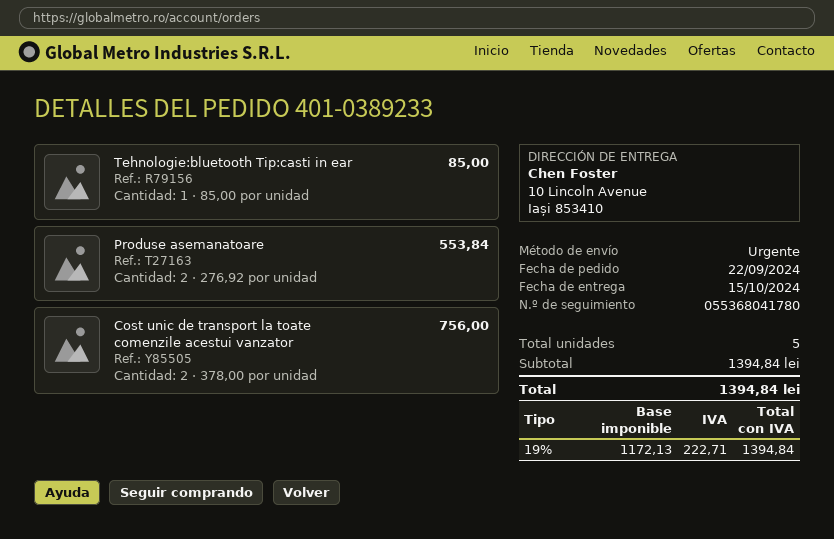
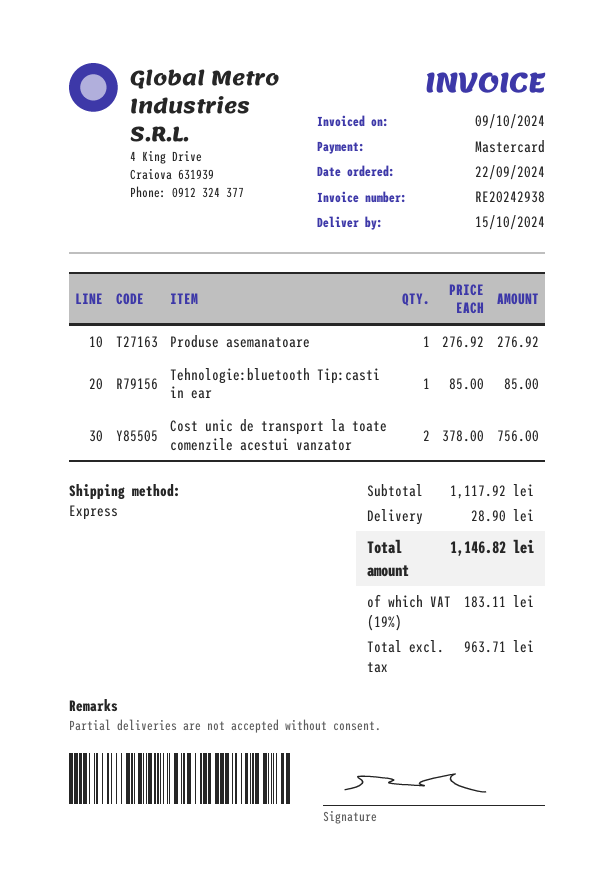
Produse asemanatoare: 2 x 276.92 = 553.84 -> 1 x 276.92 = 276.92
subtotal: 1394.84 -> 1117.92
shipping: none -> 28.90
net: 1172.13 -> 963.71
tax: 19% = 222.71 -> 19% = 183.11
total: 1394.84 -> 1146.82

